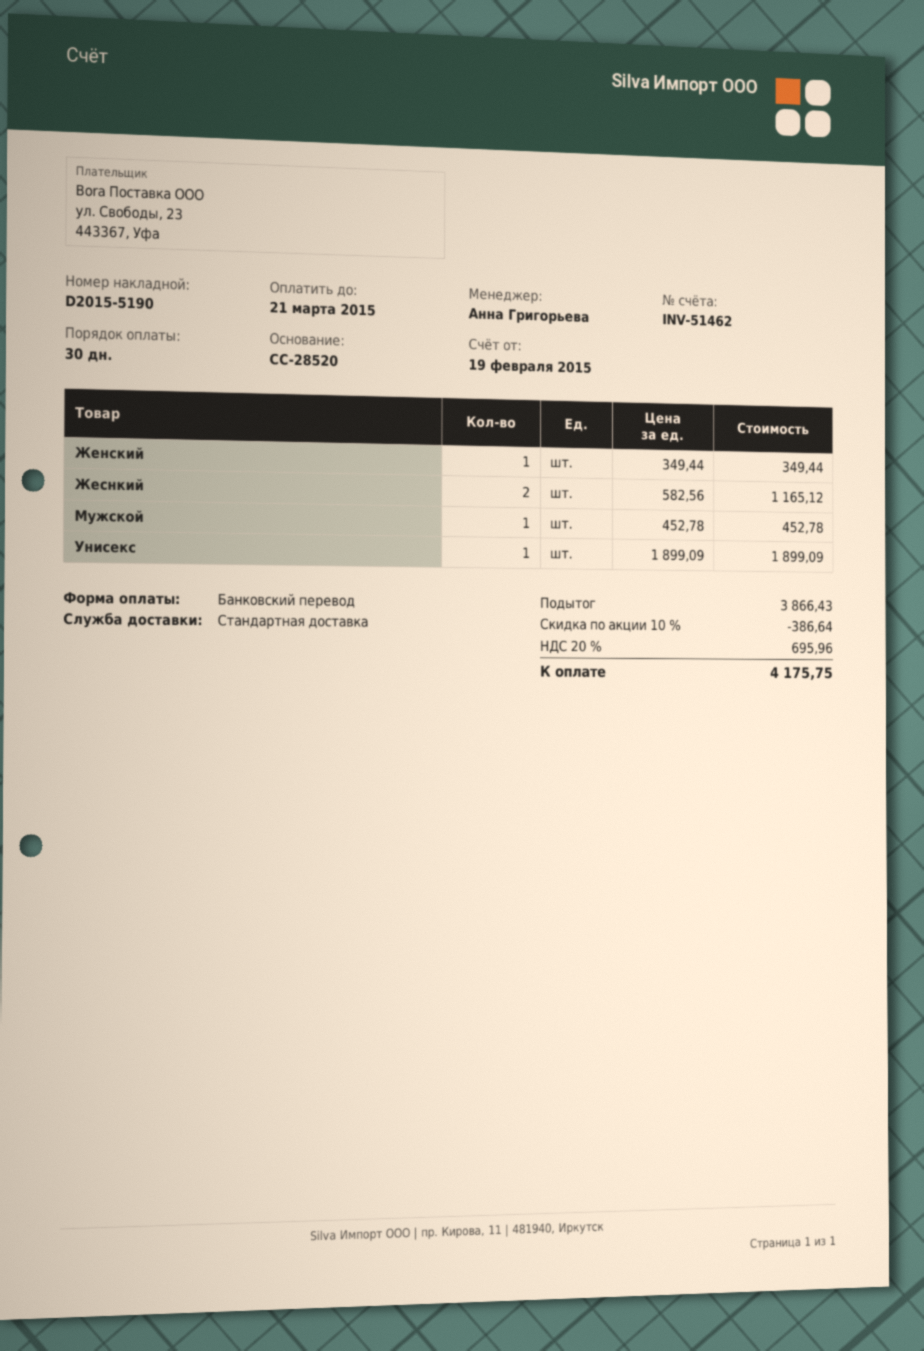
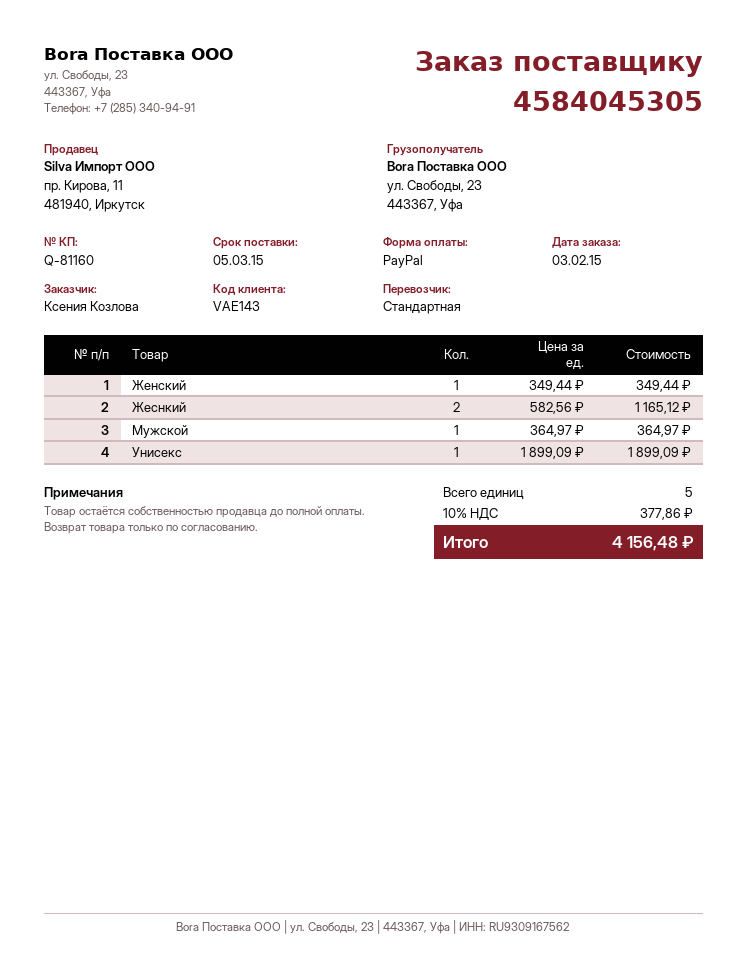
payment method: bank transfer -> PayPal
Мужской: 1 x 452.78 = 452.78 -> 1 x 364.97 = 364.97
discount: 10% = 386.64 -> none
tax: 20% = 695.96 -> 10% = 377.86
total: 4175.75 -> 4156.48

